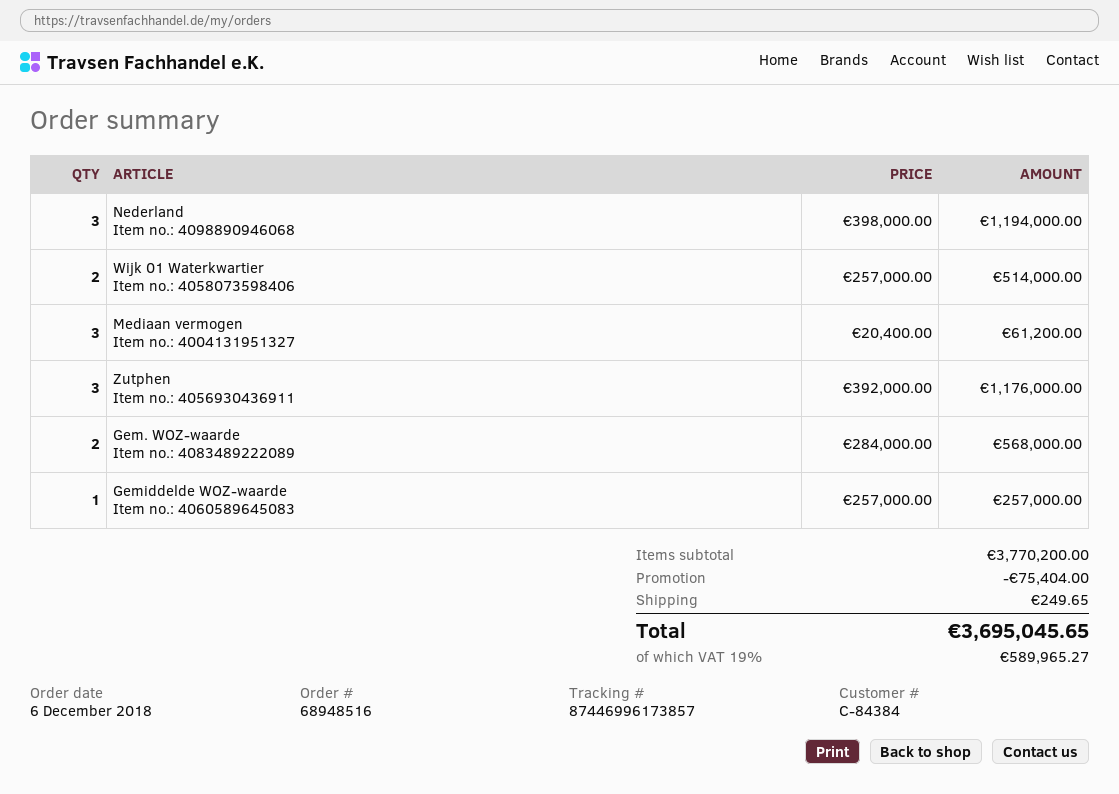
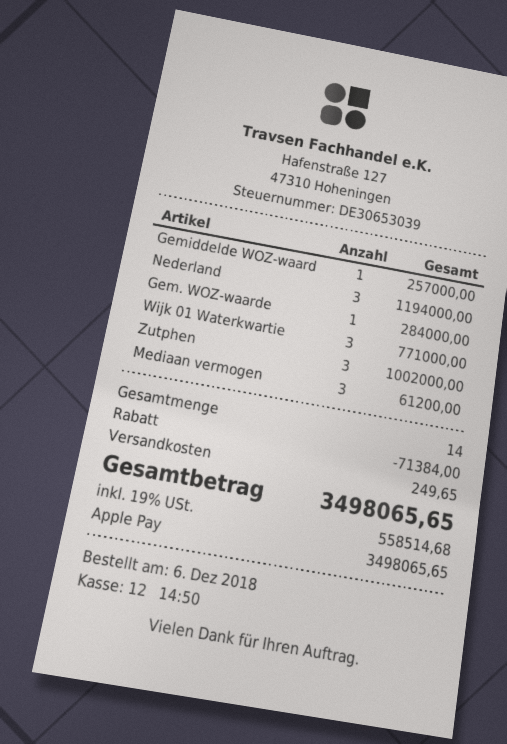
Wijk 01 Waterkwartier: 2 for 514000.00 -> 3 for 771000.00
Zutphen: 3 for 1176000.00 -> 3 for 1002000.00
Gem. WOZ-waarde: 2 for 568000.00 -> 1 for 284000.00
discount: 75404.00 -> 71384.00
tax: 19% = 589965.27 -> 19% = 558514.68
total: 3695045.65 -> 3498065.65

